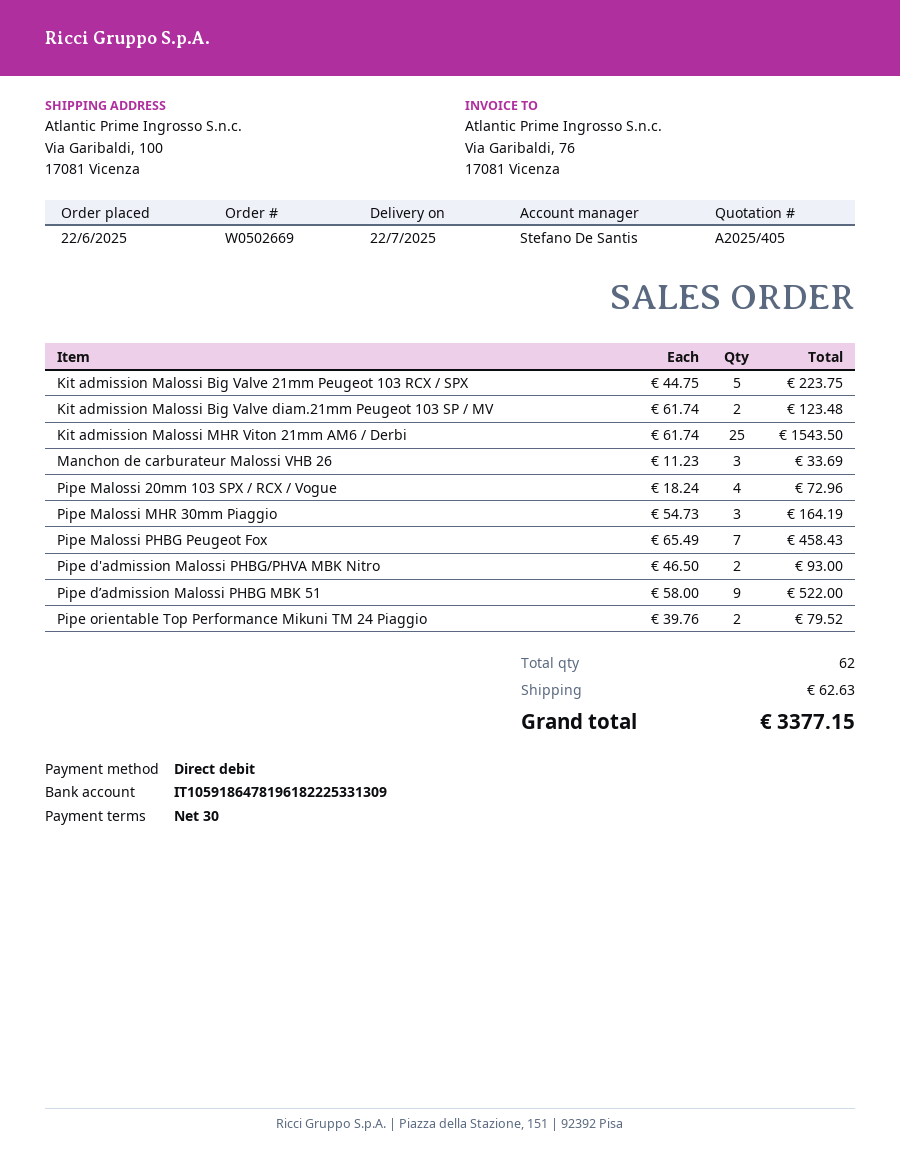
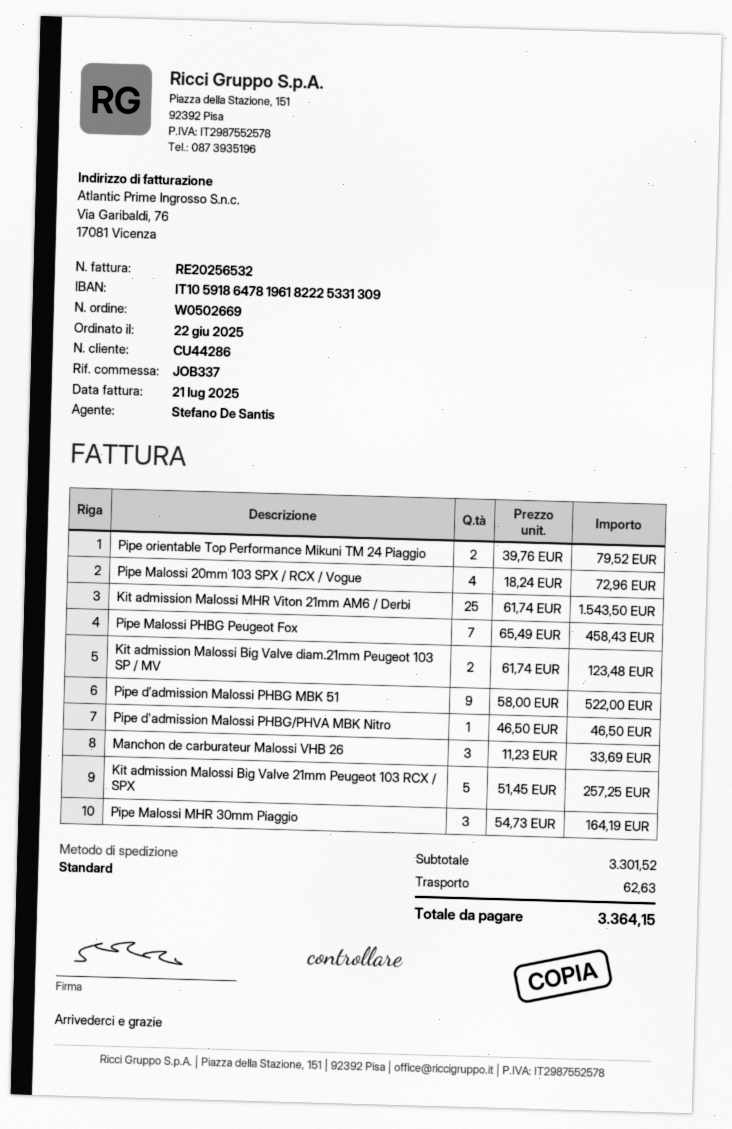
Kit admission Malossi Big Valve 21mm Peugeot 103 RCX / SPX: 5 x 44.75 = 223.75 -> 5 x 51.45 = 257.25
Pipe d'admission Malossi PHBG/PHVA MBK Nitro: 2 x 46.50 = 93.00 -> 1 x 46.50 = 46.50
total: 3377.15 -> 3364.15

